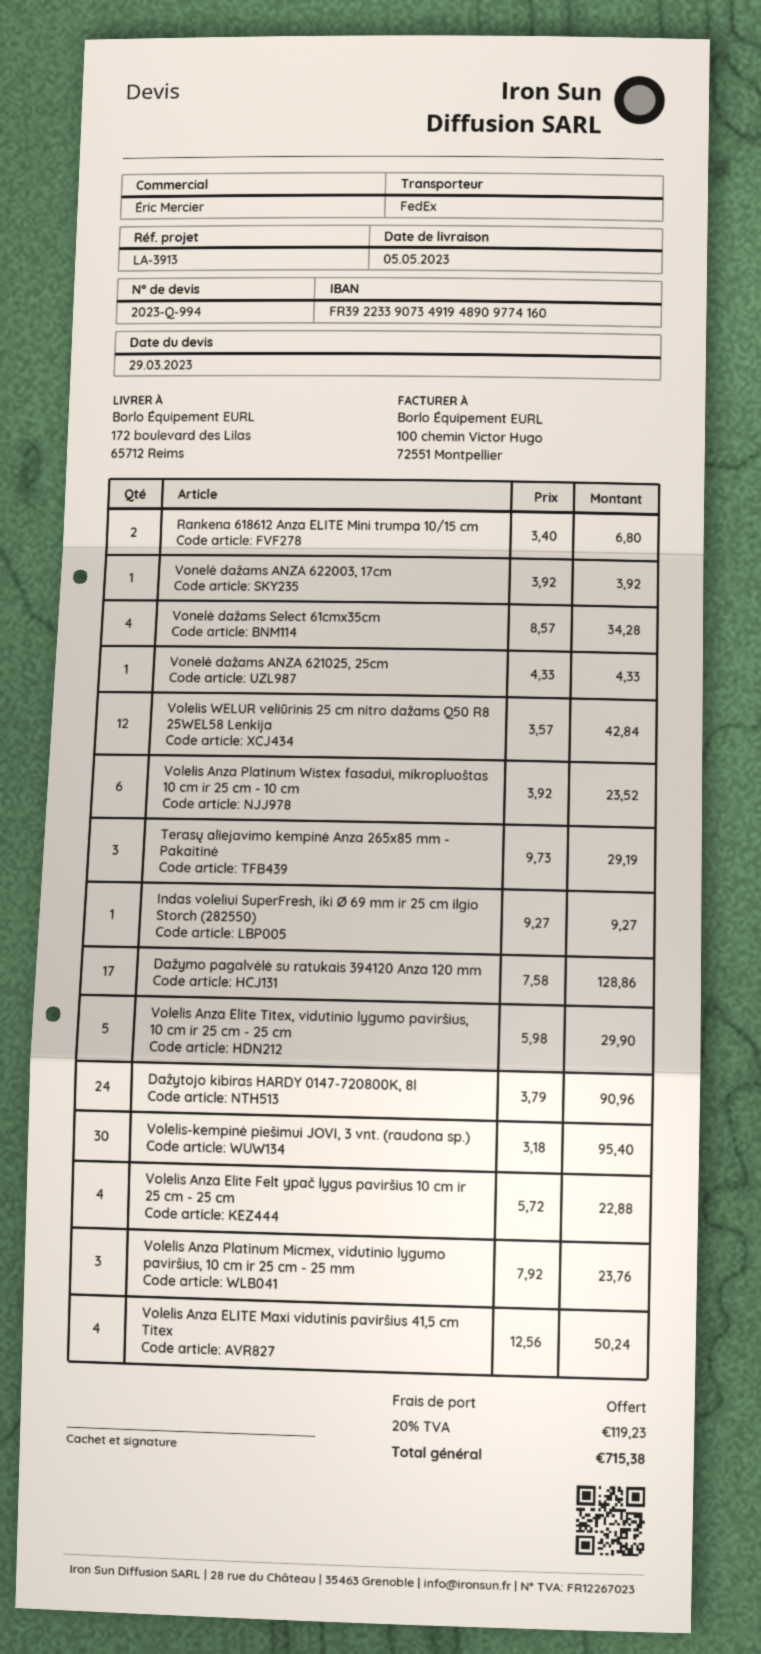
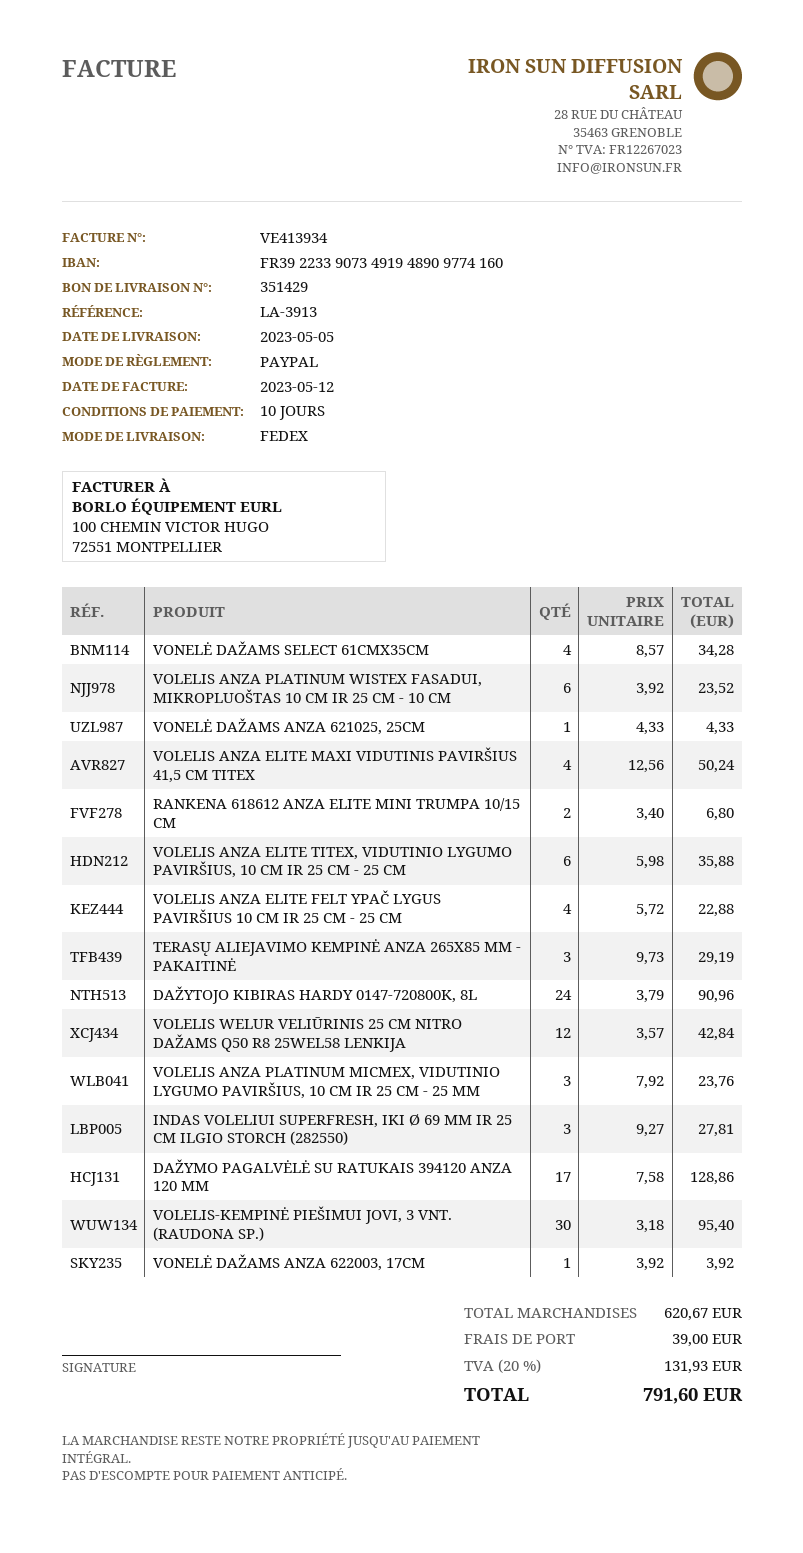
Indas voleliui SuperFresh, iki Ø 69 mm ir 25 cm ilgio Storch (282550): 1 x 9.27 = 9.27 -> 3 x 9.27 = 27.81
Volelis Anza Elite Titex, vidutinio lygumo paviršius, 10 cm ir 25 cm - 25 cm: 5 x 5.98 = 29.90 -> 6 x 5.98 = 35.88
shipping: 0.00 -> 39.00
tax: 20% = 119.23 -> 20% = 131.93
total: 715.38 -> 791.60

